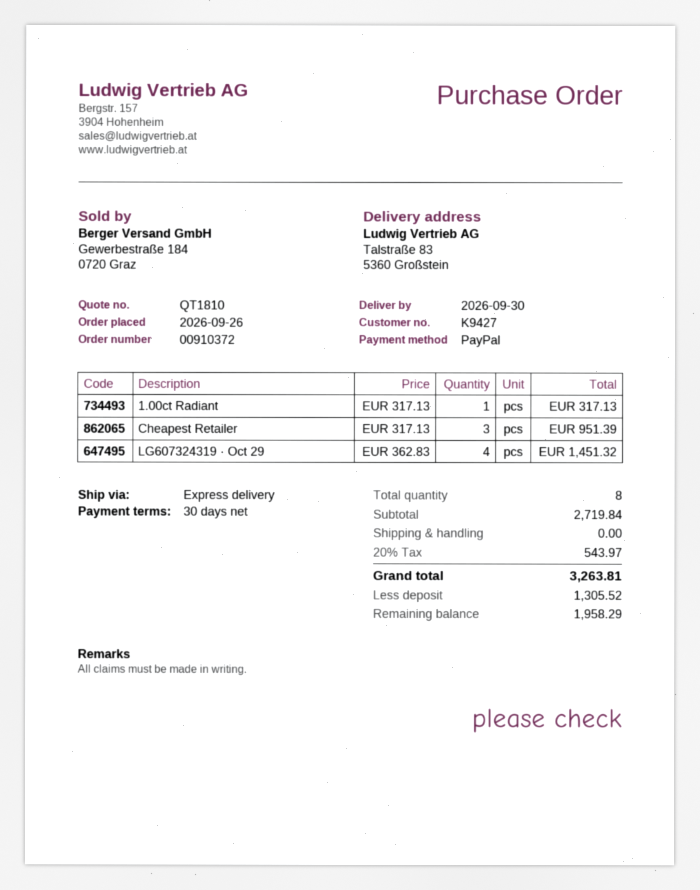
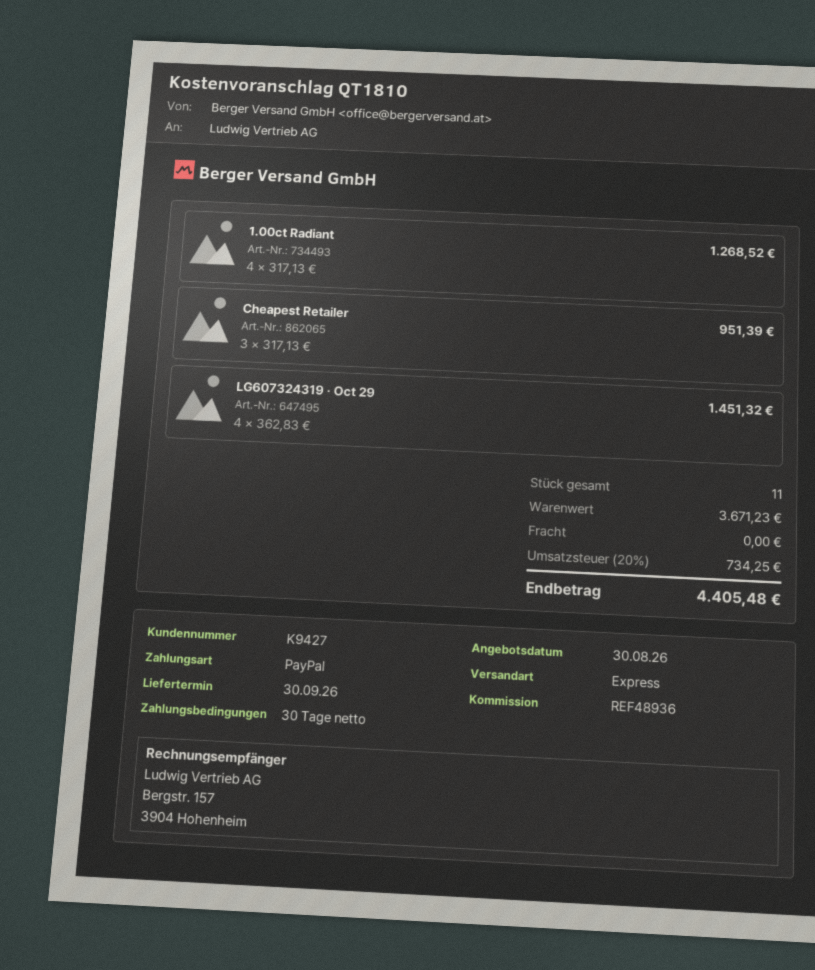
1.00ct Radiant: 1 x 317.13 = 317.13 -> 4 x 317.13 = 1268.52
total quantity: 8 -> 11
subtotal: 2719.84 -> 3671.23
tax: 20% = 543.97 -> 20% = 734.25
total: 3263.81 -> 4405.48

